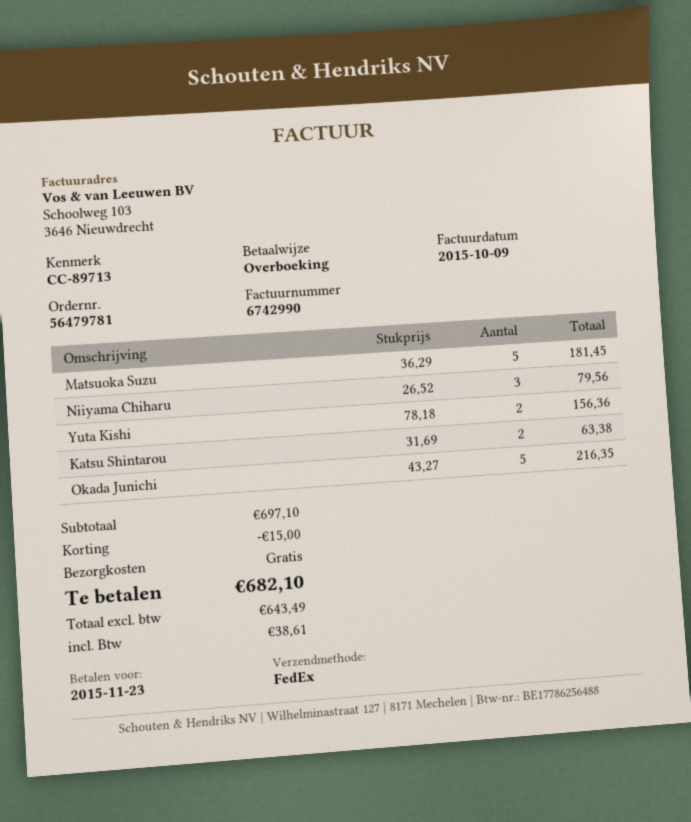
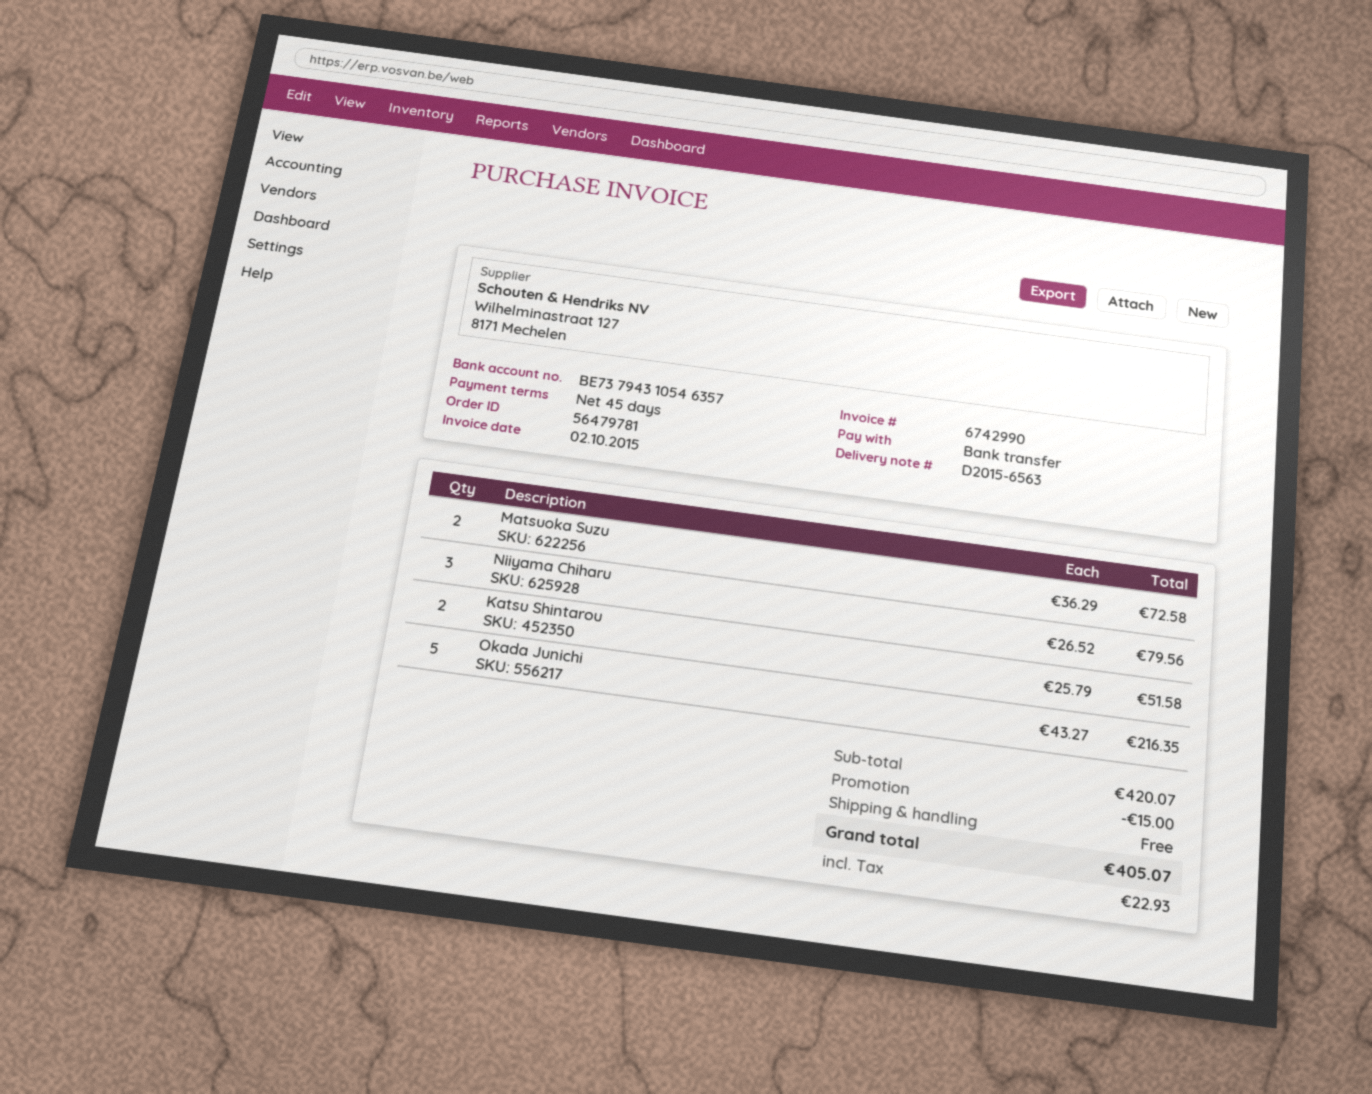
invoice date: 2015-10-09 -> 2015-10-02
Matsuoka Suzu: 5 x 36.29 = 181.45 -> 2 x 36.29 = 72.58
Yuta Kishi: 2 x 78.18 = 156.36 -> none
Katsu Shintarou: 2 x 31.69 = 63.38 -> 2 x 25.79 = 51.58
subtotal: 697.10 -> 420.07
tax: 38.61 -> 22.93
total: 682.10 -> 405.07

